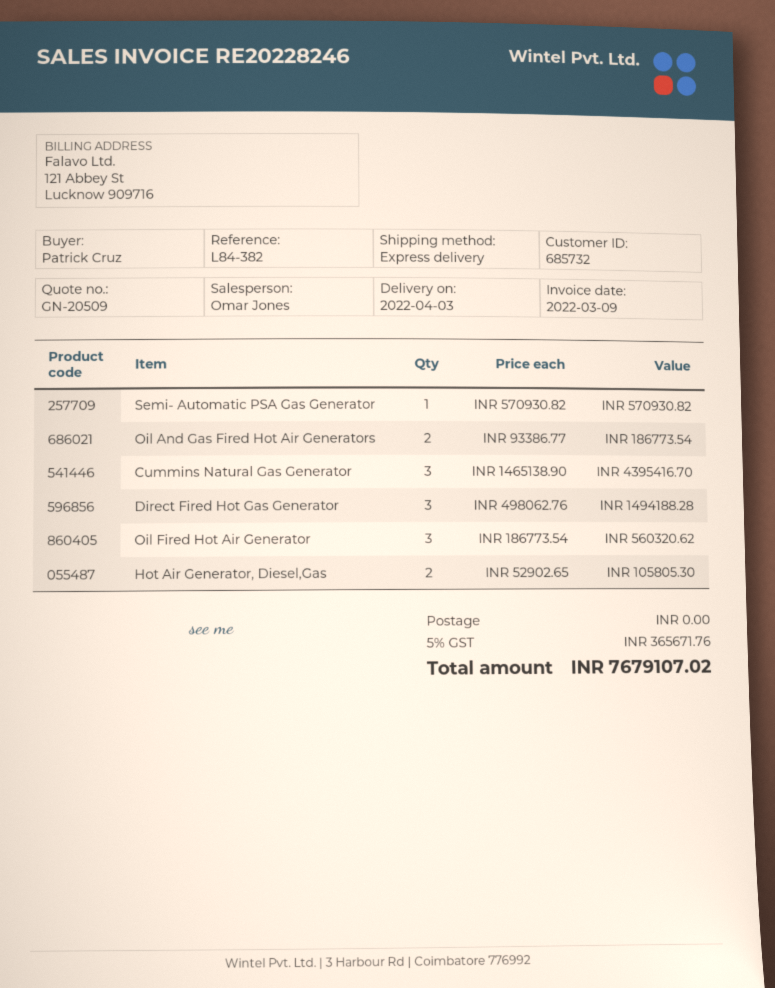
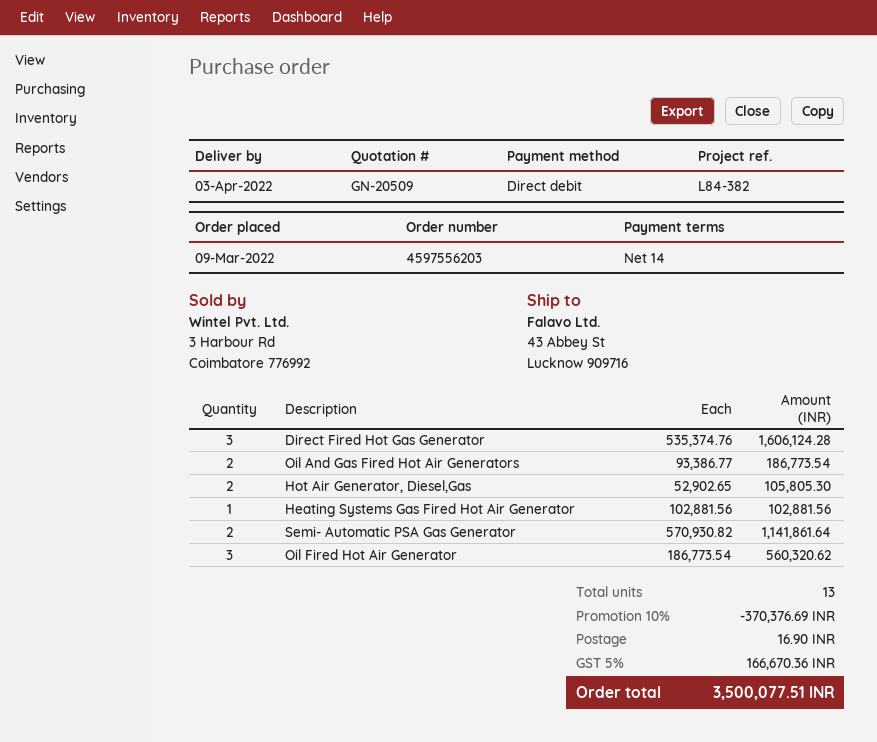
Semi- Automatic PSA Gas Generator: 1 x 570930.82 = 570930.82 -> 2 x 570930.82 = 1141861.64
Cummins Natural Gas Generator: 3 x 1465138.90 = 4395416.70 -> none
Direct Fired Hot Gas Generator: 3 x 498062.76 = 1494188.28 -> 3 x 535374.76 = 1606124.28
Heating Systems Gas Fired Hot Air Generator: none -> 1 x 102881.56 = 102881.56
discount: none -> 10% = 370376.69
shipping: 0.00 -> 16.90
tax: 5% = 365671.76 -> 5% = 166670.36
total: 7679107.02 -> 3500077.51

